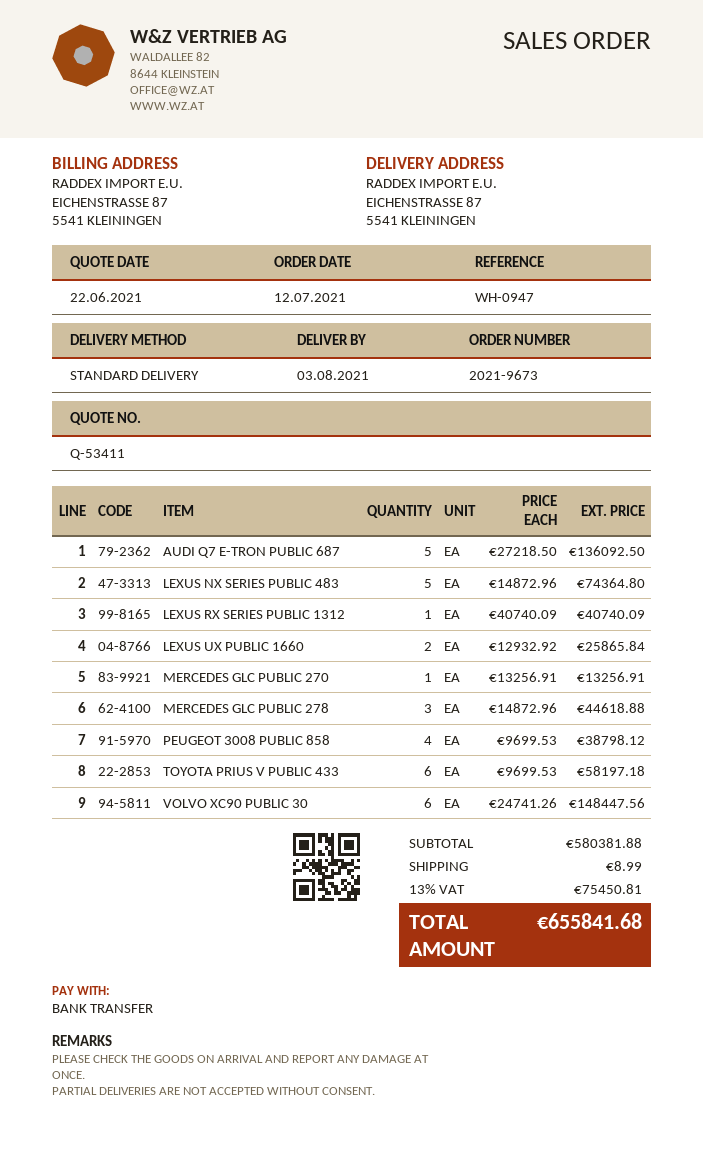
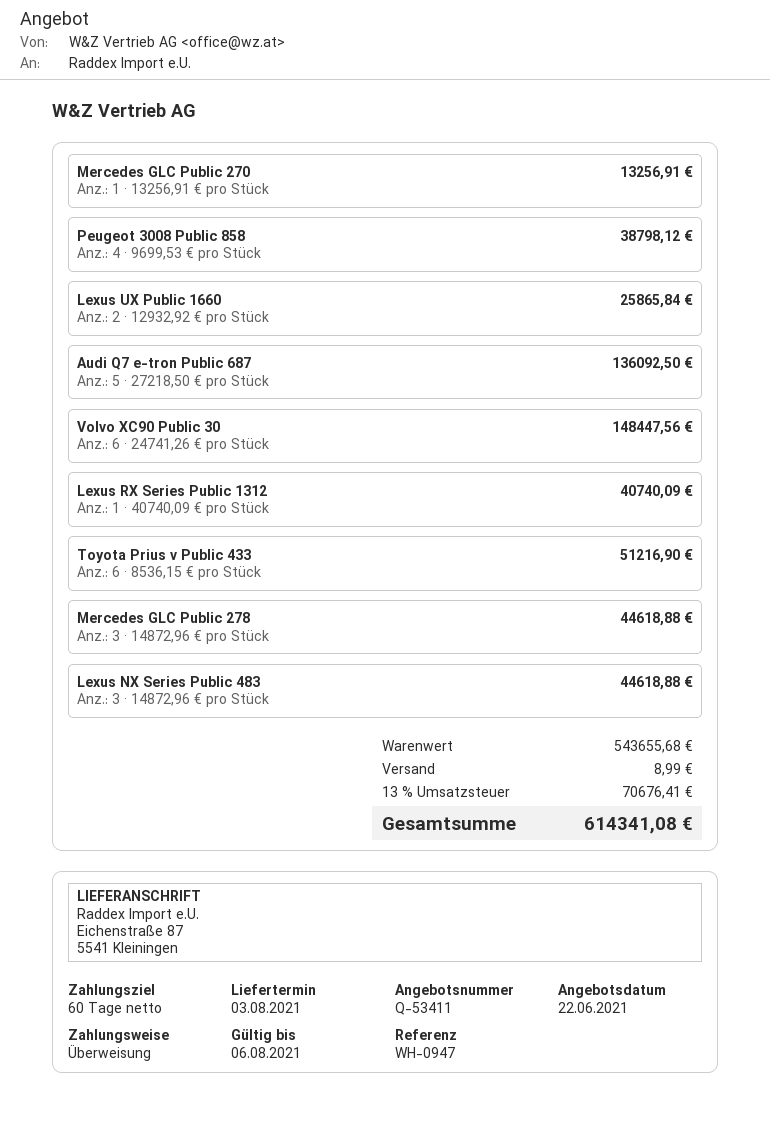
LEXUS NX SERIES PUBLIC 483: 5 x 14872.96 = 74364.80 -> 3 x 14872.96 = 44618.88
TOYOTA PRIUS V PUBLIC 433: 6 x 9699.53 = 58197.18 -> 6 x 8536.15 = 51216.90
subtotal: 580381.88 -> 543655.68
tax: 13% = 75450.81 -> 13% = 70676.41
total: 655841.68 -> 614341.08

